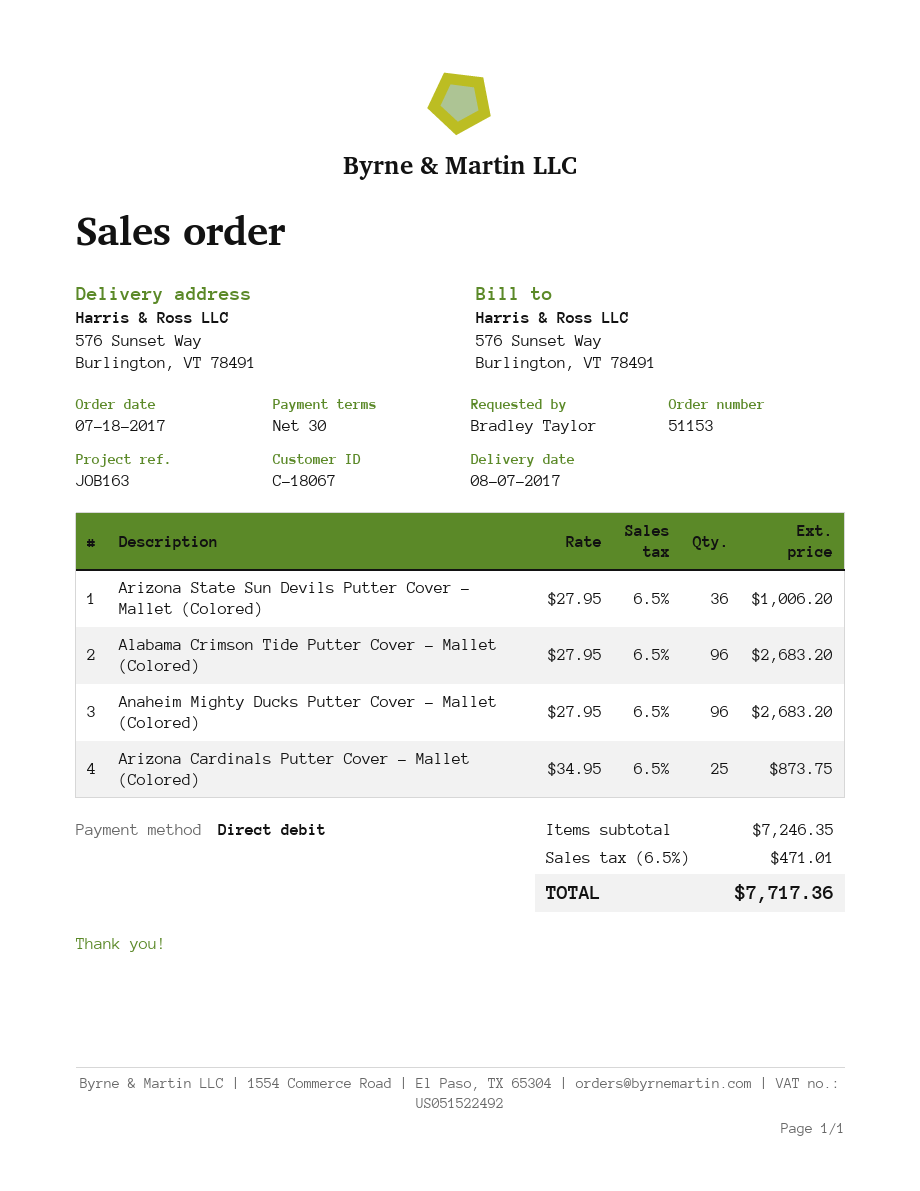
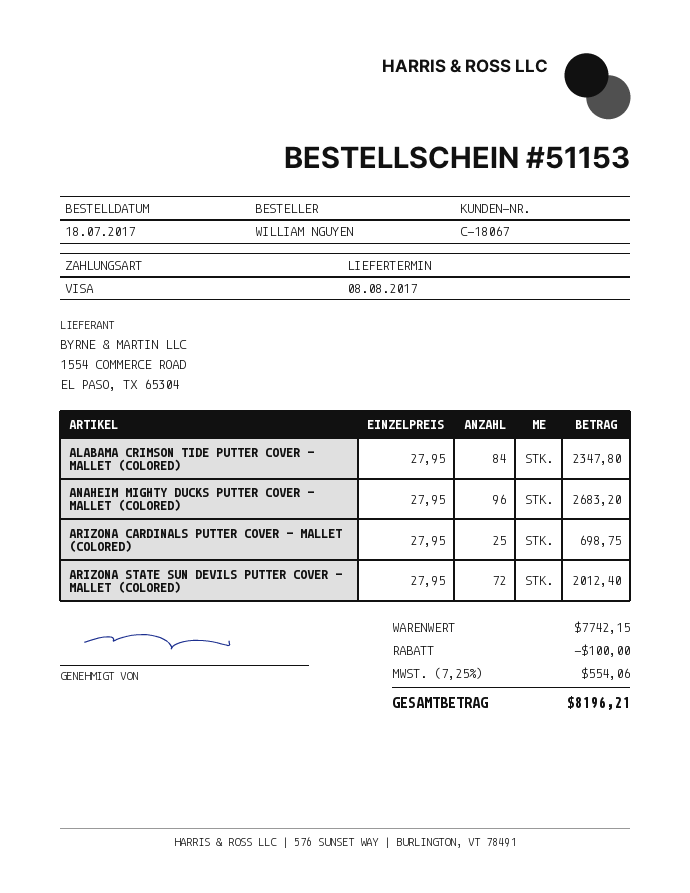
delivery date: 2017-08-07 -> 2017-08-08
ordered by: Bradley Taylor -> WILLIAM NGUYEN
payment method: direct debit -> Visa
Arizona State Sun Devils Putter Cover - Mallet (Colored): 36 x 27.95 = 1006.20 -> 72 x 27.95 = 2012.40
Alabama Crimson Tide Putter Cover - Mallet (Colored): 96 x 27.95 = 2683.20 -> 84 x 27.95 = 2347.80
Arizona Cardinals Putter Cover - Mallet (Colored): 25 x 34.95 = 873.75 -> 25 x 27.95 = 698.75
subtotal: 7246.35 -> 7742.15
discount: none -> 100.00
tax: 6.5% = 471.01 -> 7.25% = 554.06
total: 7717.36 -> 8196.21

